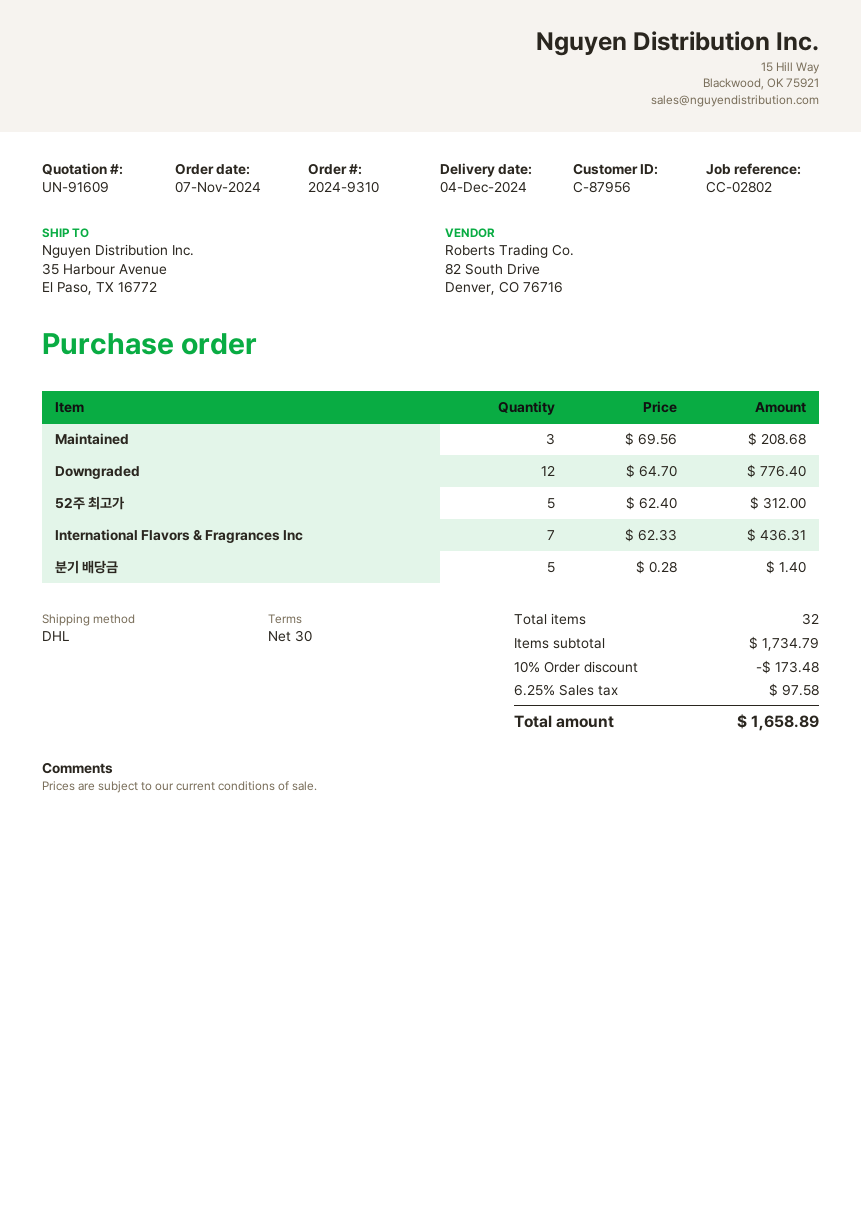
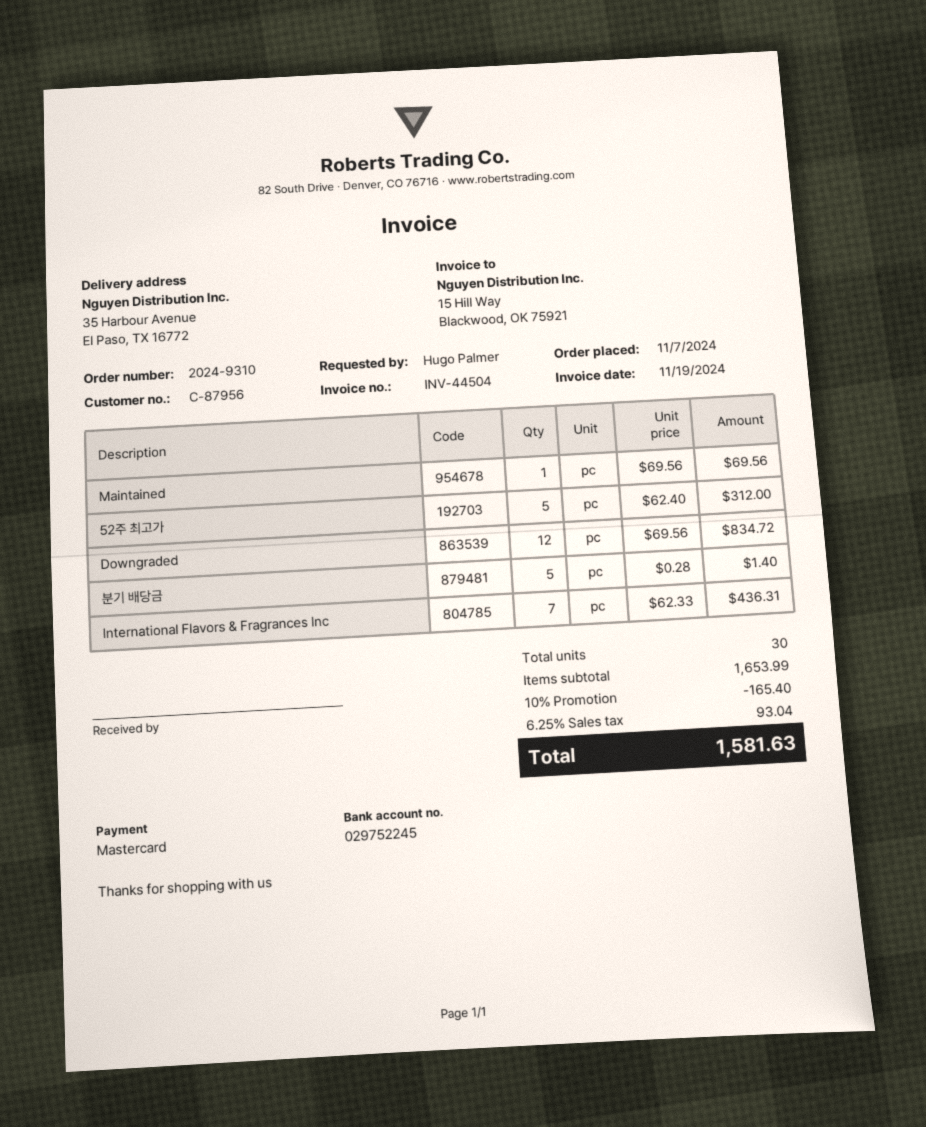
Maintained: 3 x 69.56 = 208.68 -> 1 x 69.56 = 69.56
Downgraded: 12 x 64.70 = 776.40 -> 12 x 69.56 = 834.72
total quantity: 32 -> 30
subtotal: 1734.79 -> 1653.99
discount: 10% = 173.48 -> 10% = 165.40
tax: 6.25% = 97.58 -> 6.25% = 93.04
total: 1658.89 -> 1581.63

